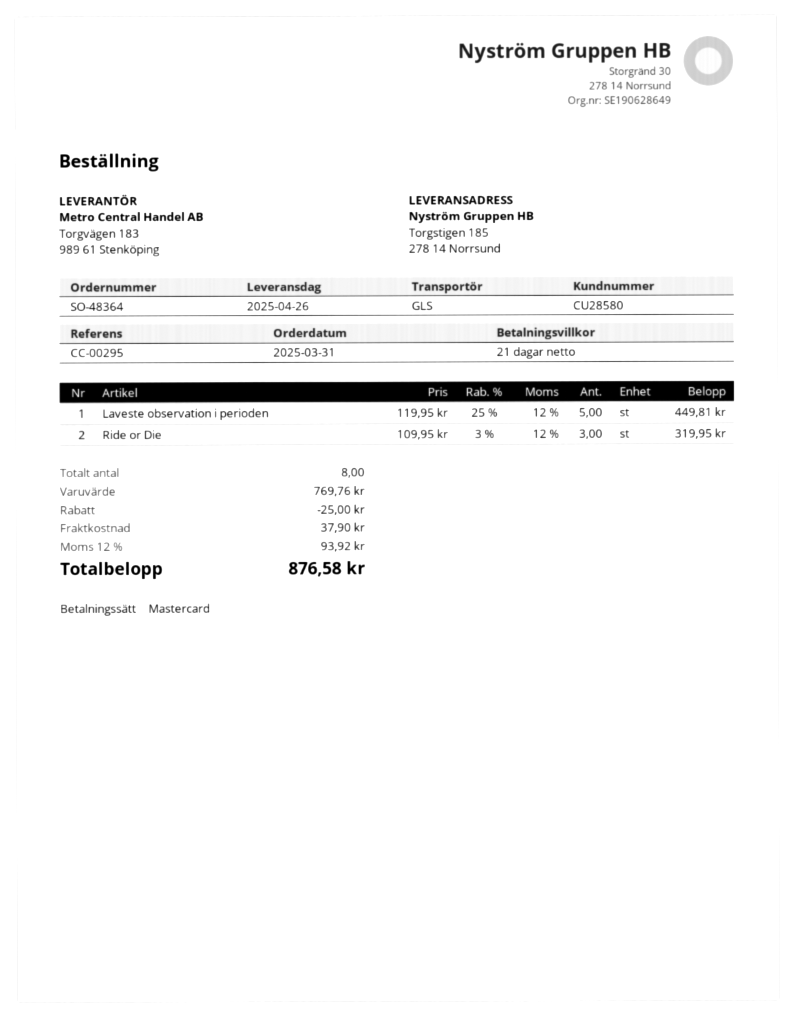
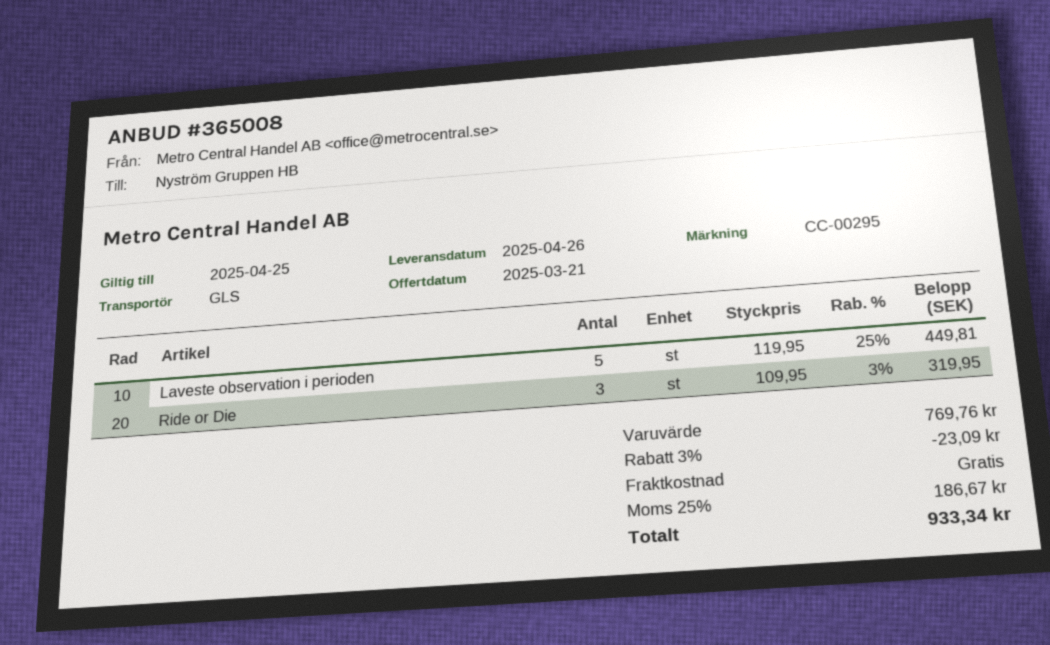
discount: 25.00 -> 23.09
shipping: 37.90 -> 0.00
tax: 12% = 93.92 -> 25% = 186.67
total: 876.58 -> 933.34

